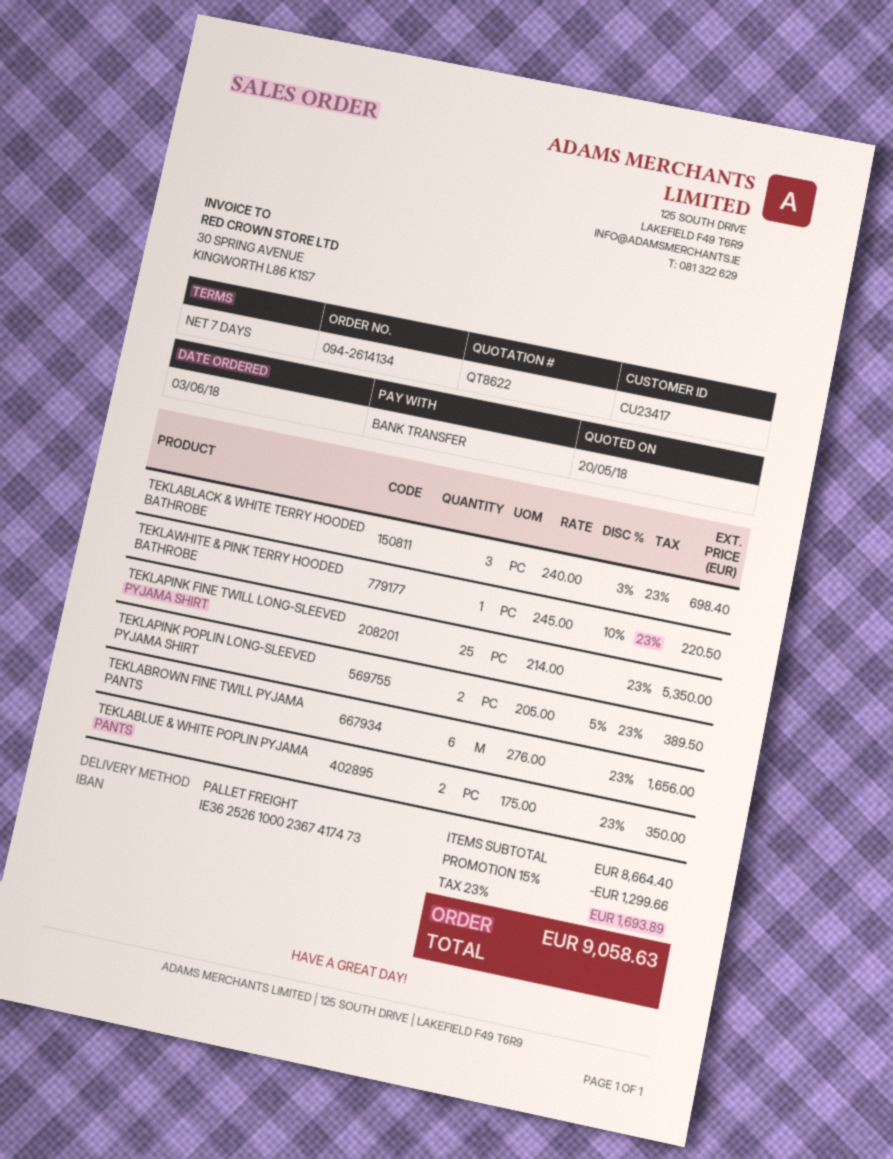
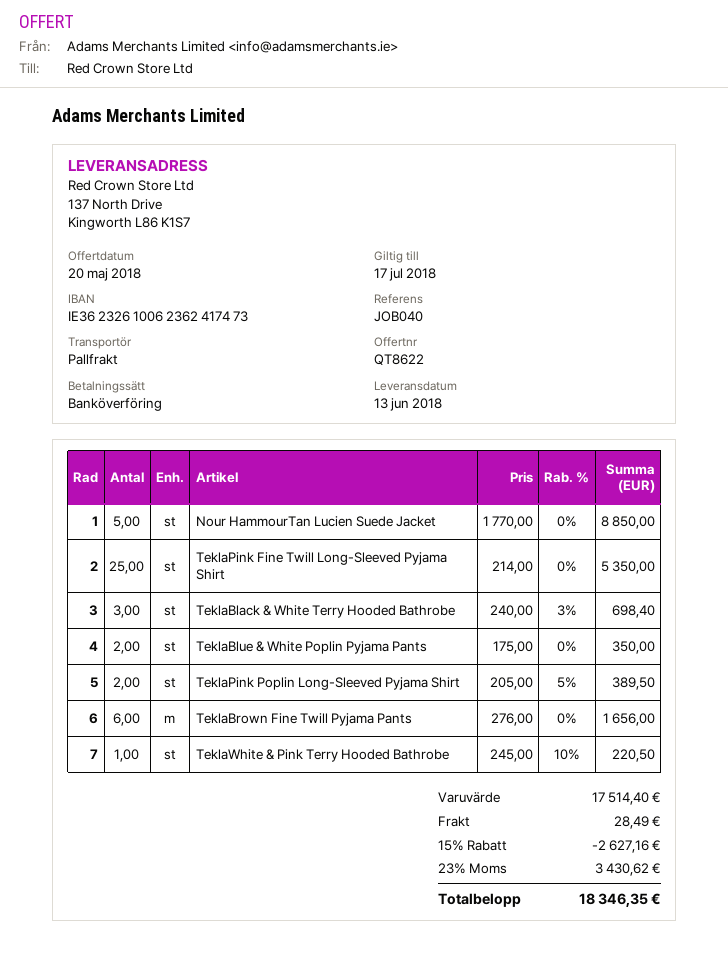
bank account: IE36252610002367417473 -> IE36232610062362417473
Nour HammourTan Lucien Suede Jacket: none -> 5 x 1770.00 = 8850.00
subtotal: 8664.40 -> 17514.40
discount: 15% = 1299.66 -> 15% = 2627.16
shipping: none -> 28.49
tax: 23% = 1693.89 -> 23% = 3430.62
total: 9058.63 -> 18346.35

